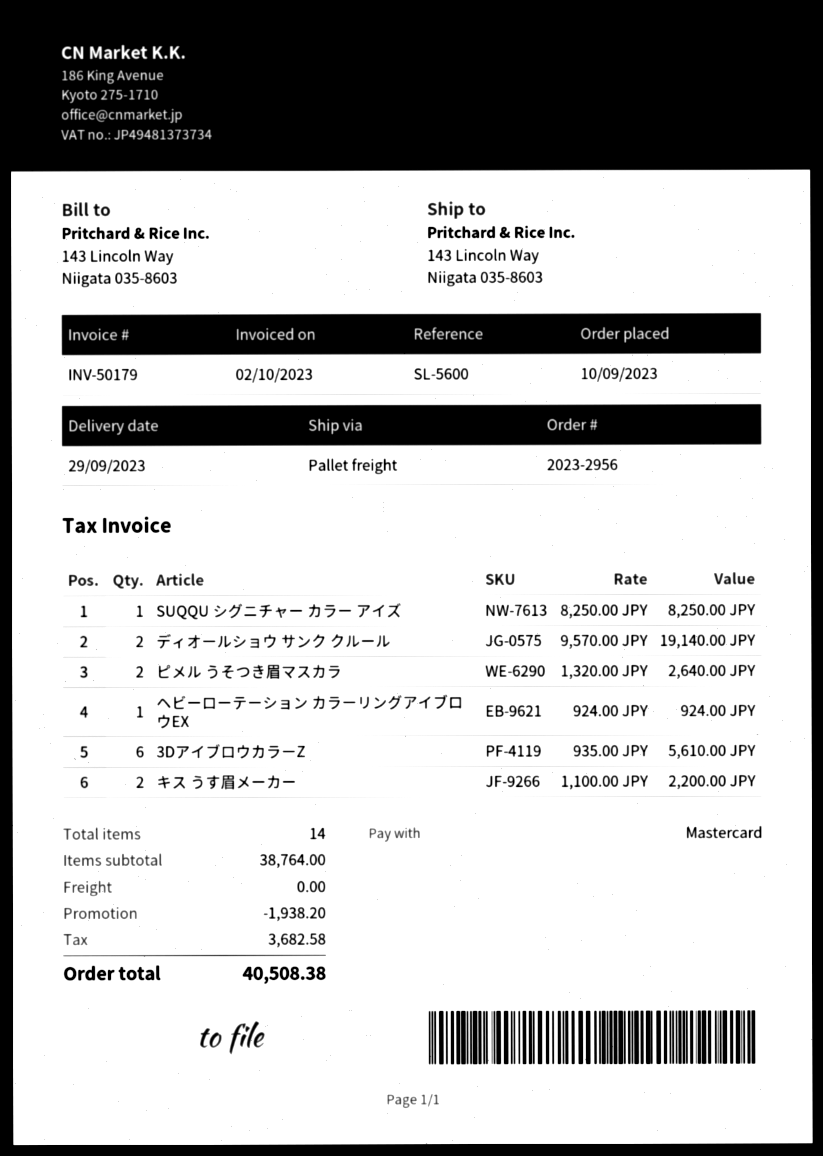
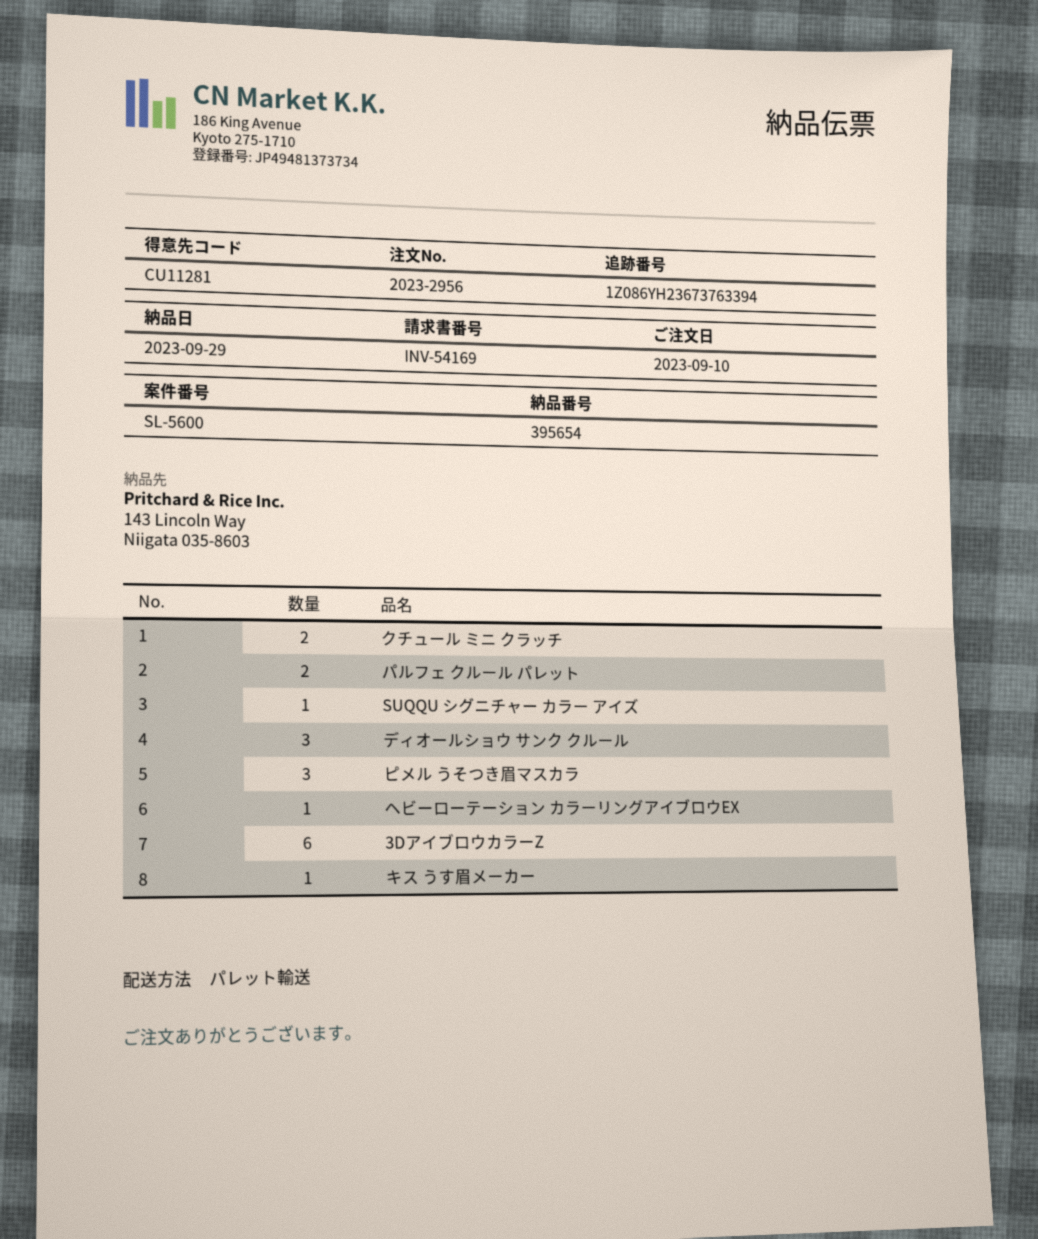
invoice number: INV-50179 -> INV-54169
ディオールショウ サンク クルール: 2 -> 3
ピメル うそつき眉マスカラ: 2 -> 3
キス うす眉メーカー: 2 -> 1
クチュール ミニ クラッチ: none -> 2
パルフェ クルール パレット: none -> 2

